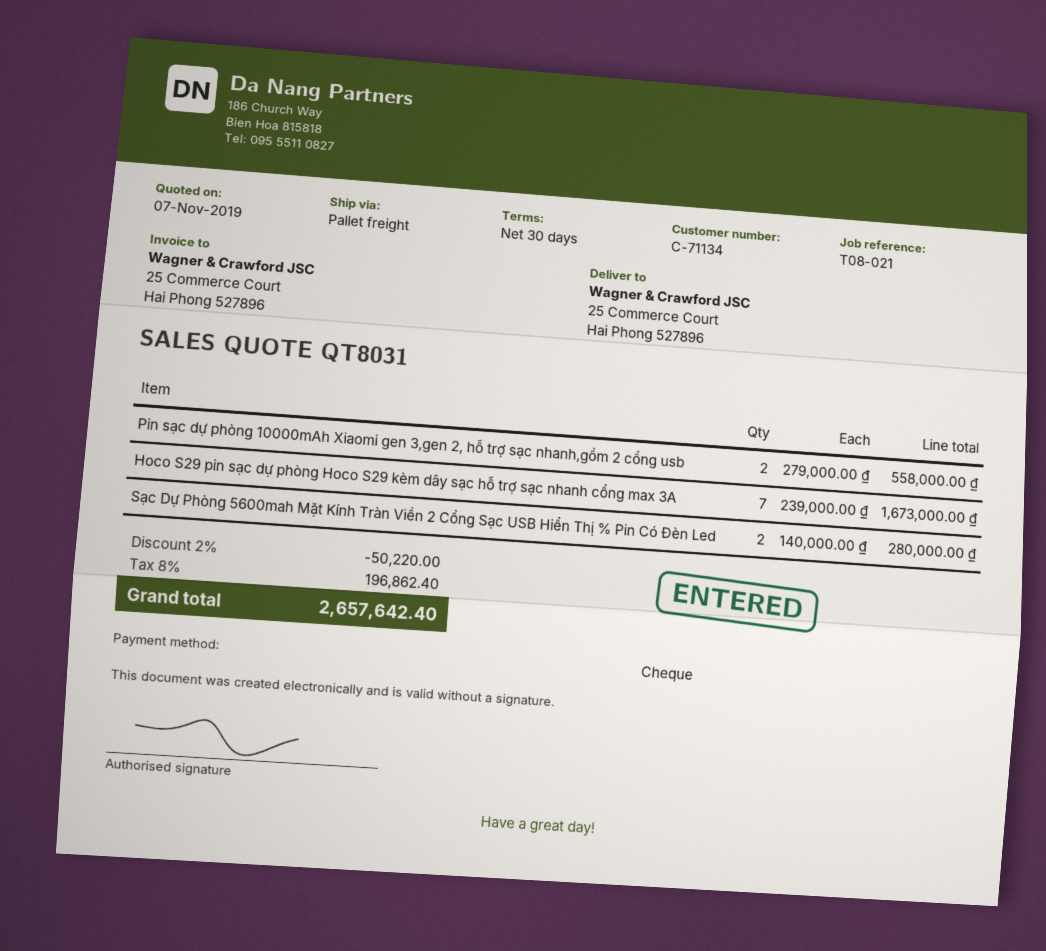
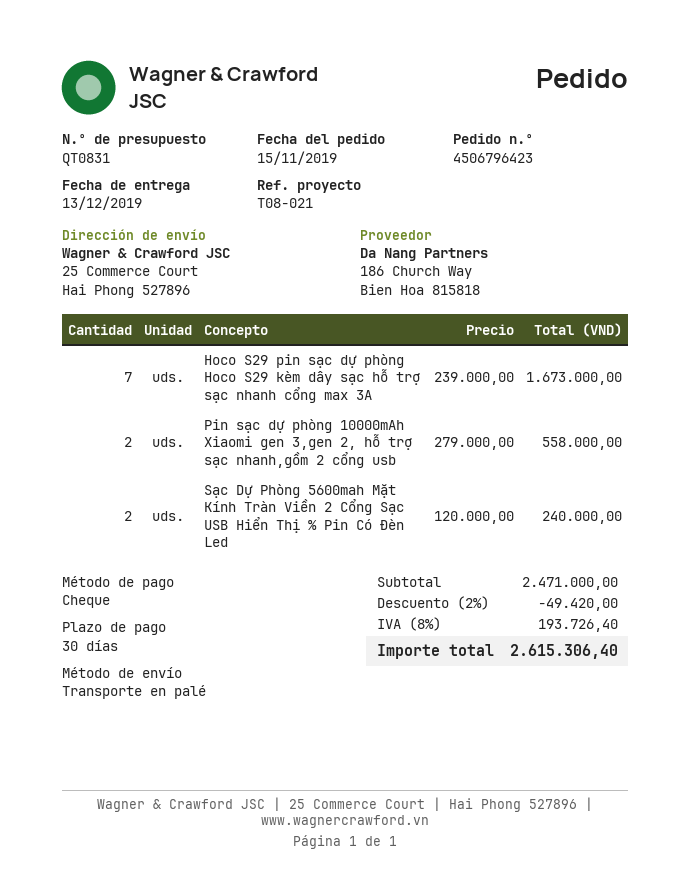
quote number: QT8031 -> QT0831
Sạc Dự Phòng 5600mah Mặt Kính Tràn Viền 2 Cổng Sạc USB Hiển Thị % Pin Có Đèn Led: 2 x 140000.00 = 280000.00 -> 2 x 120000.00 = 240000.00
discount: 2% = 50220.00 -> 2% = 49420.00
tax: 8% = 196862.40 -> 8% = 193726.40
total: 2657642.40 -> 2615306.40

